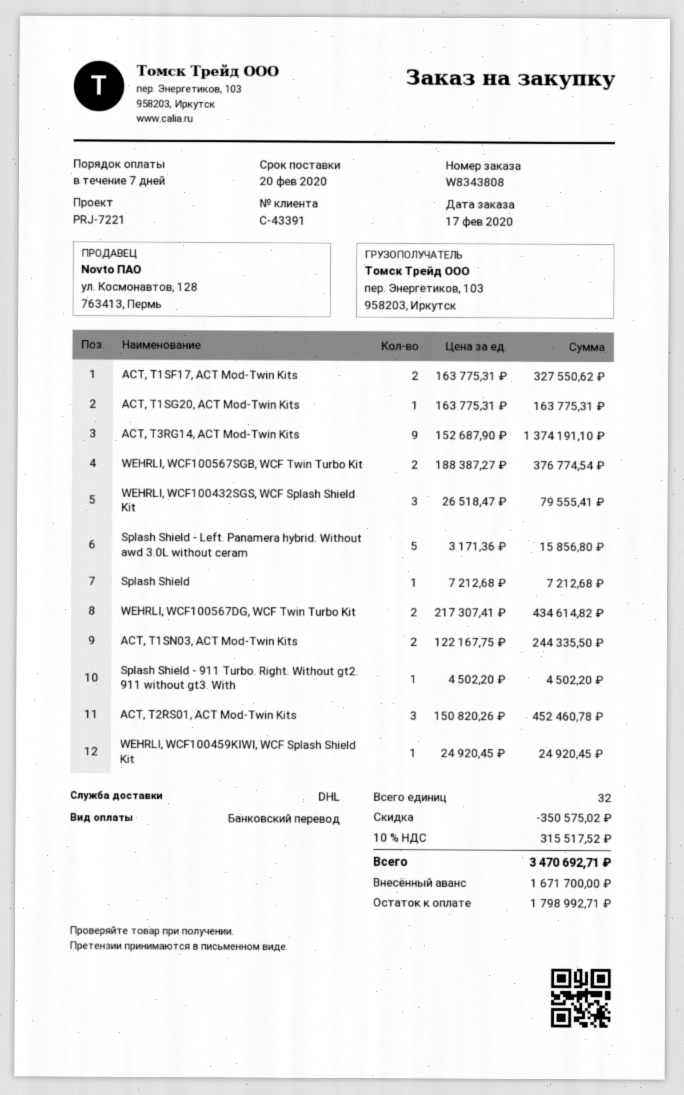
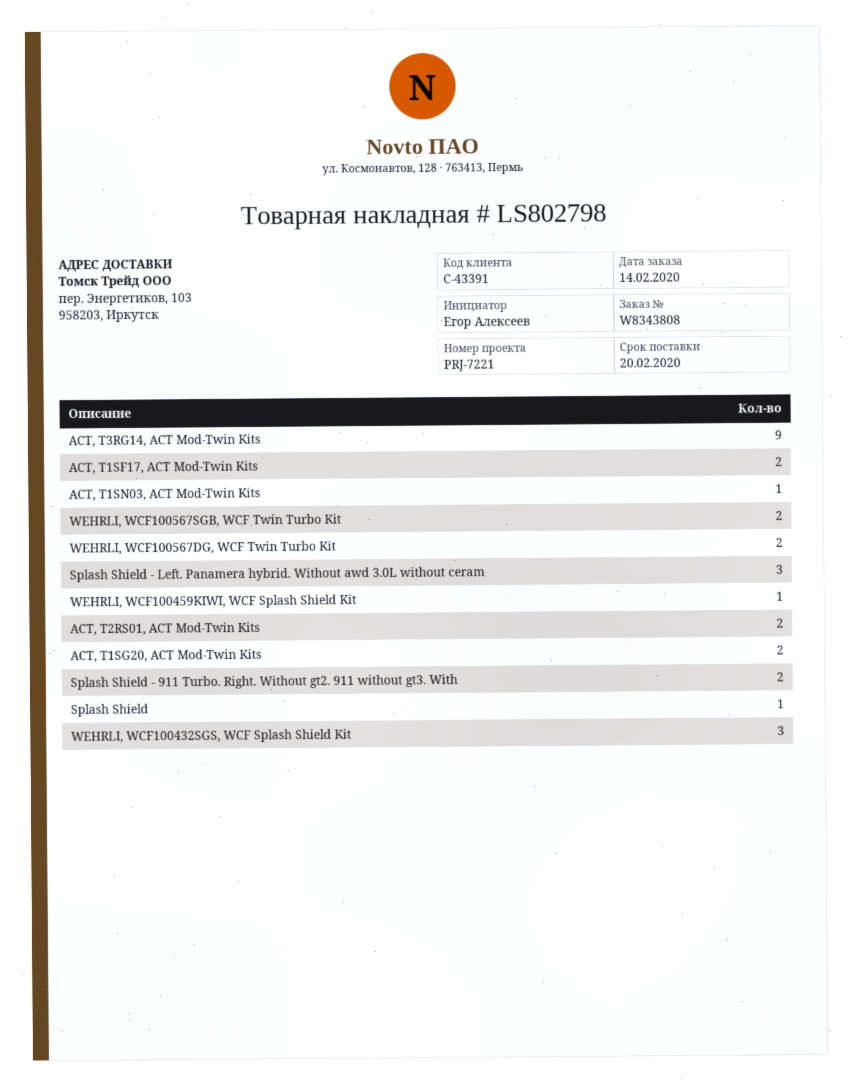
order date: 2020-02-17 -> 2020-02-14
ACT, T1SG20, ACT Mod-Twin Kits: 1 -> 2
Splash Shield - Left. Panamera hybrid. Without awd 3.0L without ceram: 5 -> 3
ACT, T1SN03, ACT Mod-Twin Kits: 2 -> 1
Splash Shield - 911 Turbo. Right. Without gt2. 911 without gt3. With: 1 -> 2
ACT, T2RS01, ACT Mod-Twin Kits: 3 -> 2

